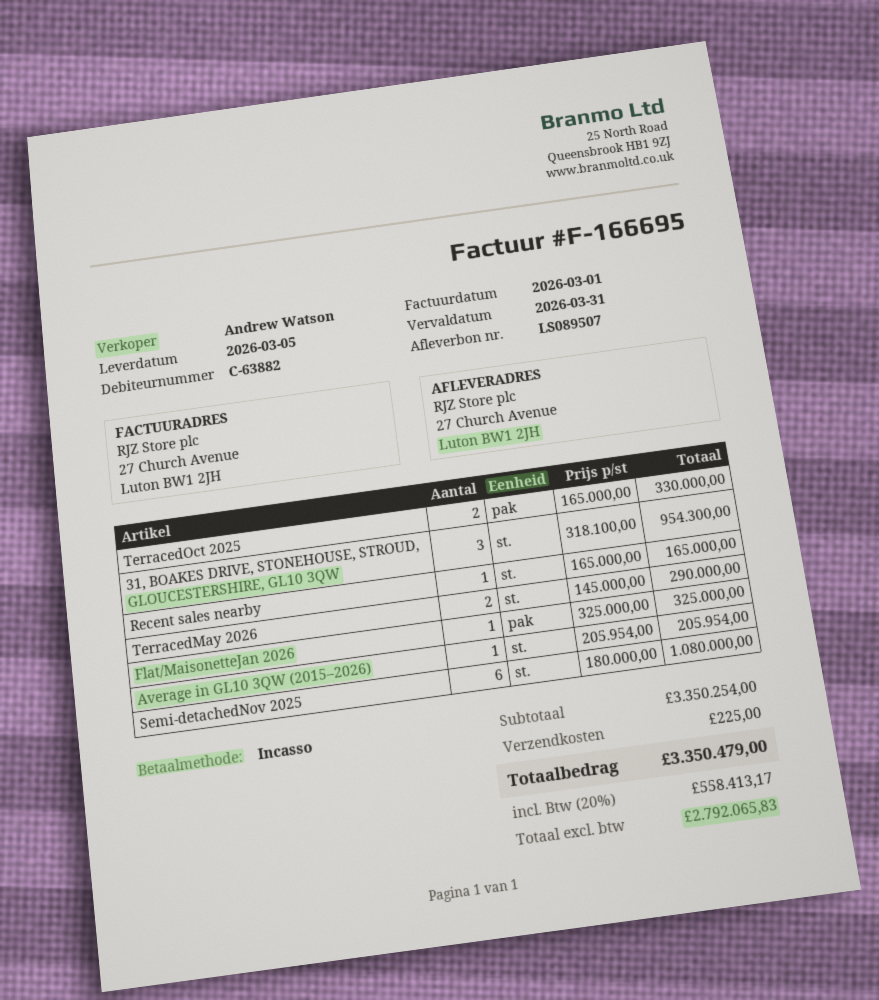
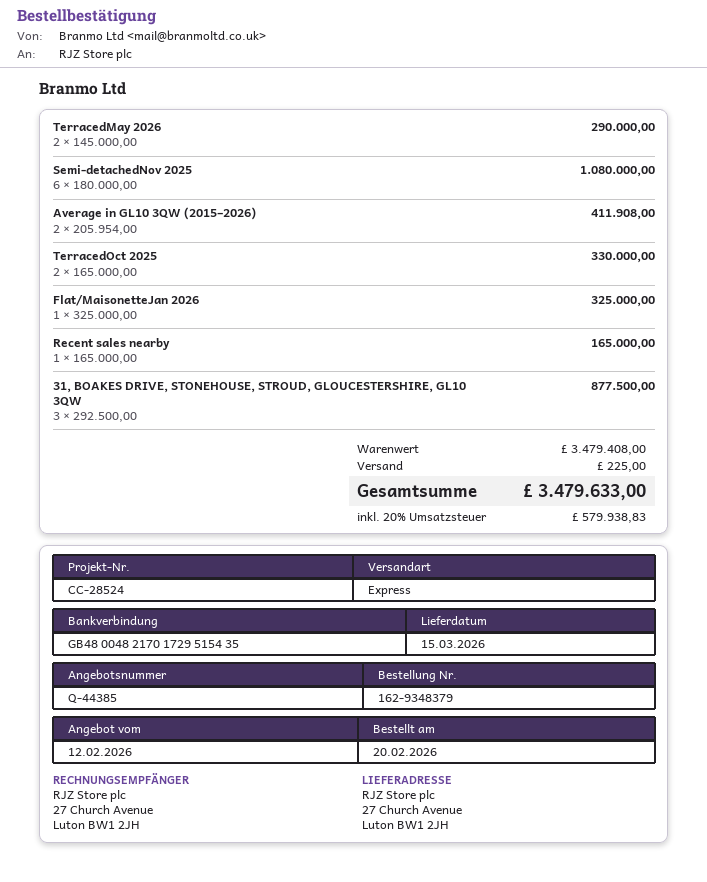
delivery date: 2026-03-05 -> 2026-03-15
31, BOAKES DRIVE, STONEHOUSE, STROUD, GLOUCESTERSHIRE, GL10 3QW: 3 x 318100.00 = 954300.00 -> 3 x 292500.00 = 877500.00
Average in GL10 3QW (2015–2026): 1 x 205954.00 = 205954.00 -> 2 x 205954.00 = 411908.00
subtotal: 3350254.00 -> 3479408.00
tax: 20% = 558413.17 -> 20% = 579938.83
total: 3350479.00 -> 3479633.00

